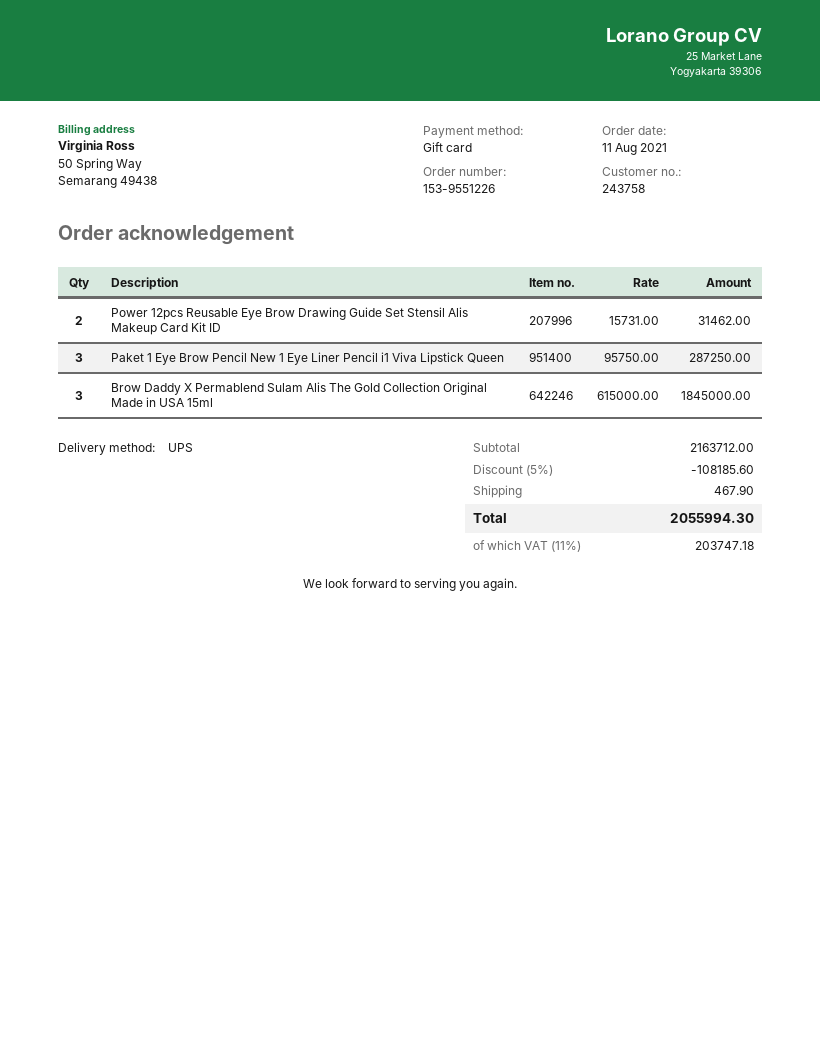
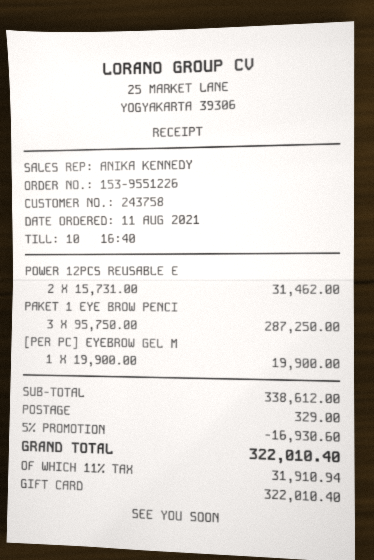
Brow Daddy X Permablend Sulam Alis The Gold Collection Original Made in USA 15ml: 3 x 615000.00 = 1845000.00 -> none
[PER PC] EYEBROW GEL M: none -> 1 x 19900.00 = 19900.00
subtotal: 2163712.00 -> 338612.00
discount: 5% = 108185.60 -> 5% = 16930.60
shipping: 467.90 -> 329.00
tax: 11% = 203747.18 -> 11% = 31910.94
total: 2055994.30 -> 322010.40

